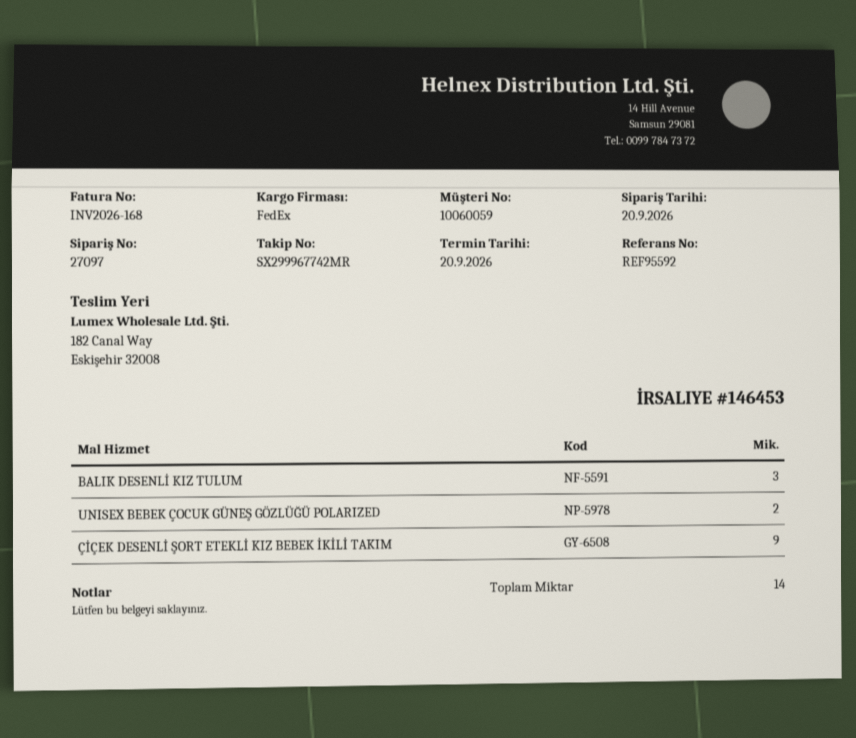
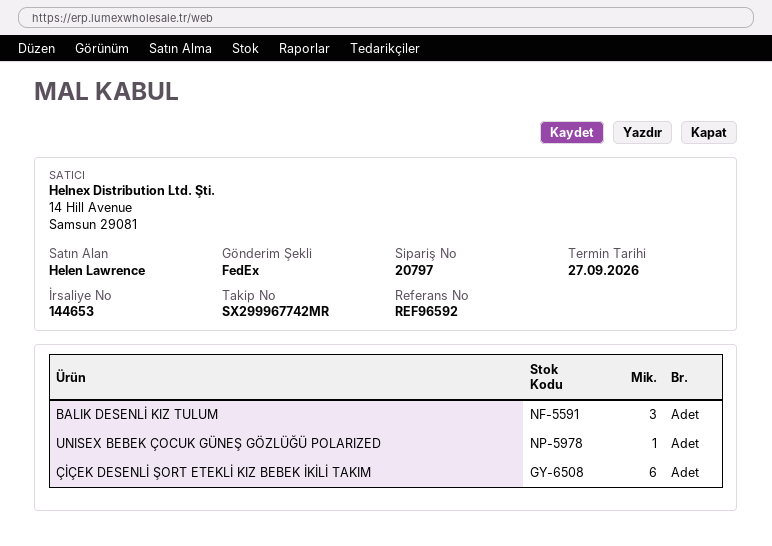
order number: 27097 -> 20797
delivery note number: 146453 -> 144653
delivery date: 2026-09-20 -> 2026-09-27
reference: REF95592 -> REF96592
UNISEX BEBEK ÇOCUK GÜNEŞ GÖZLÜĞÜ POLARIZED: 2 -> 1
ÇİÇEK DESENLİ ŞORT ETEKLİ KIZ BEBEK İKİLİ TAKIM: 9 -> 6

